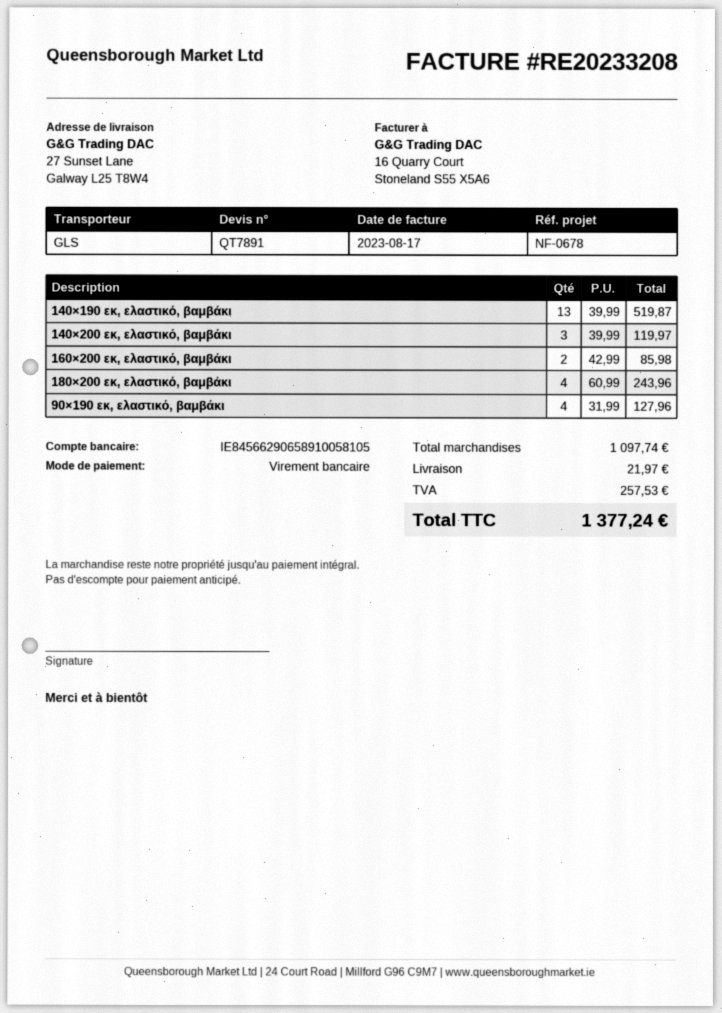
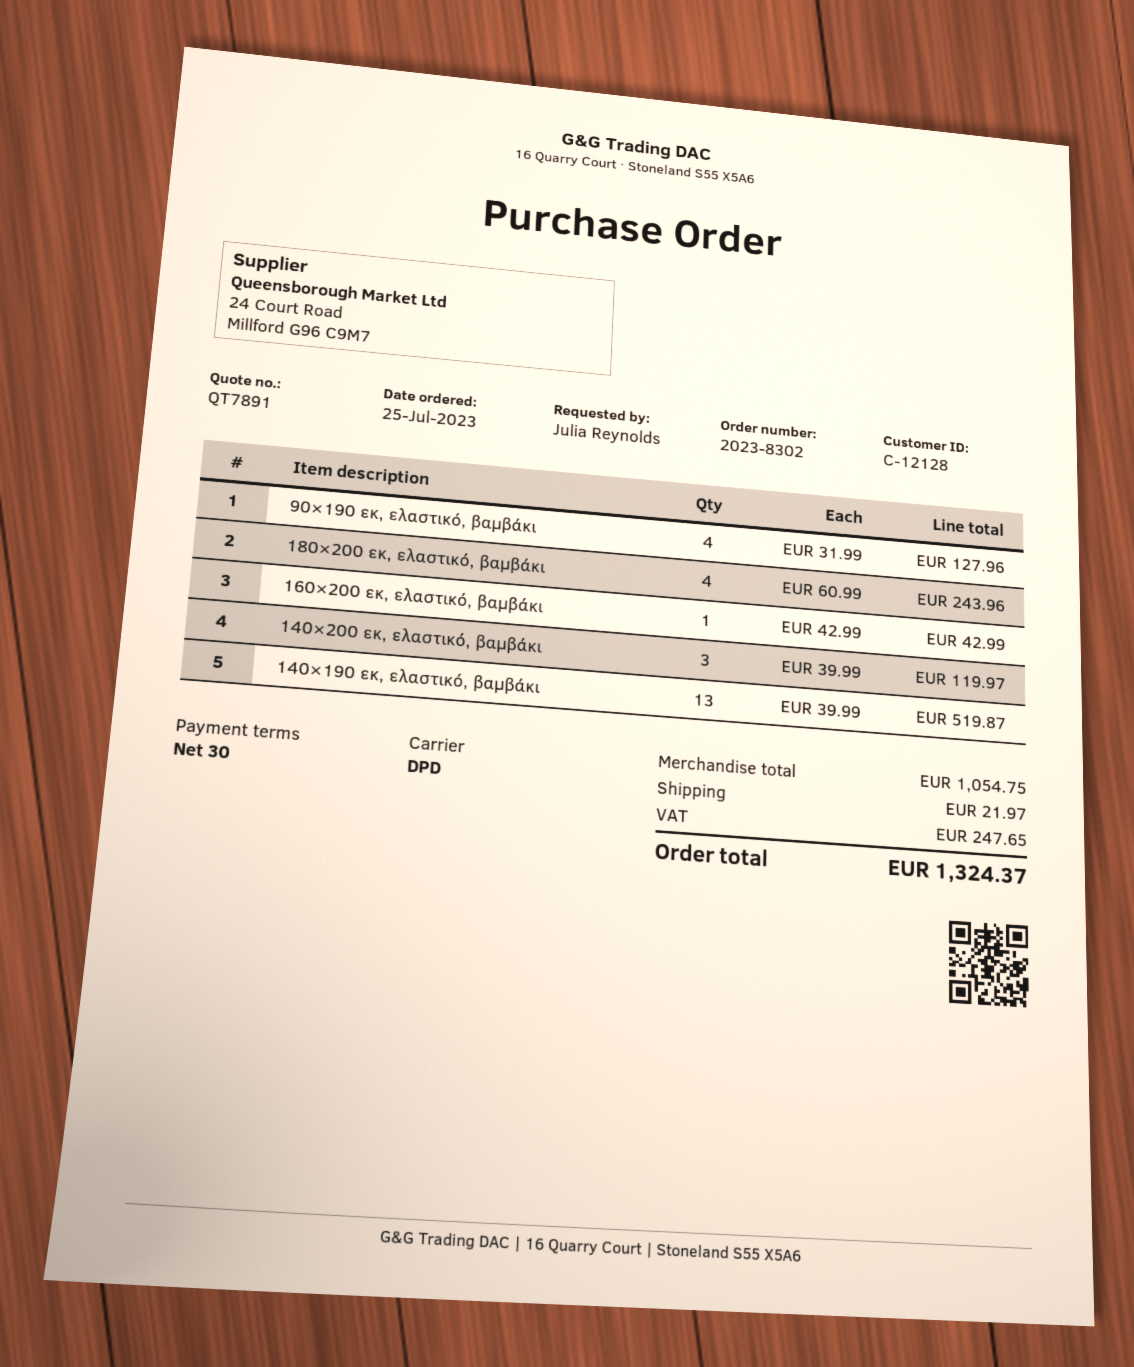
shipping method: GLS -> DPD
160×200 εκ, ελαστικό, βαμβάκι: 2 x 42.99 = 85.98 -> 1 x 42.99 = 42.99
subtotal: 1097.74 -> 1054.75
tax: 257.53 -> 247.65
total: 1377.24 -> 1324.37

